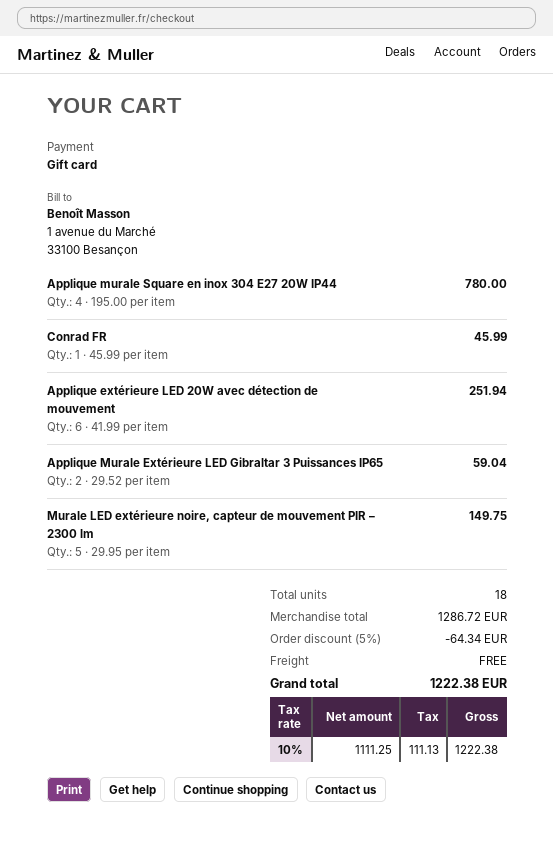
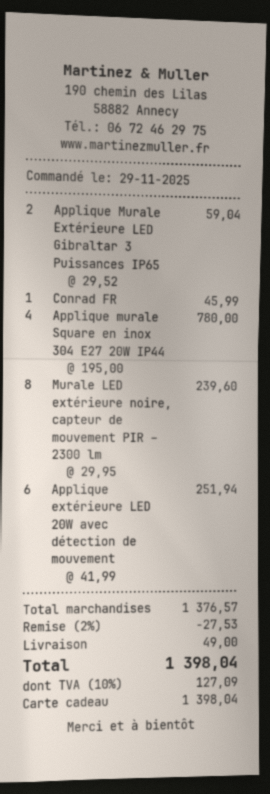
Murale LED extérieure noire, capteur de mouvement PIR – 2300 lm: 5 x 29.95 = 149.75 -> 8 x 29.95 = 239.60
subtotal: 1286.72 -> 1376.57
discount: 5% = 64.34 -> 2% = 27.53
shipping: 0.00 -> 49.00
tax: 10% = 111.13 -> 10% = 127.09
total: 1222.38 -> 1398.04

